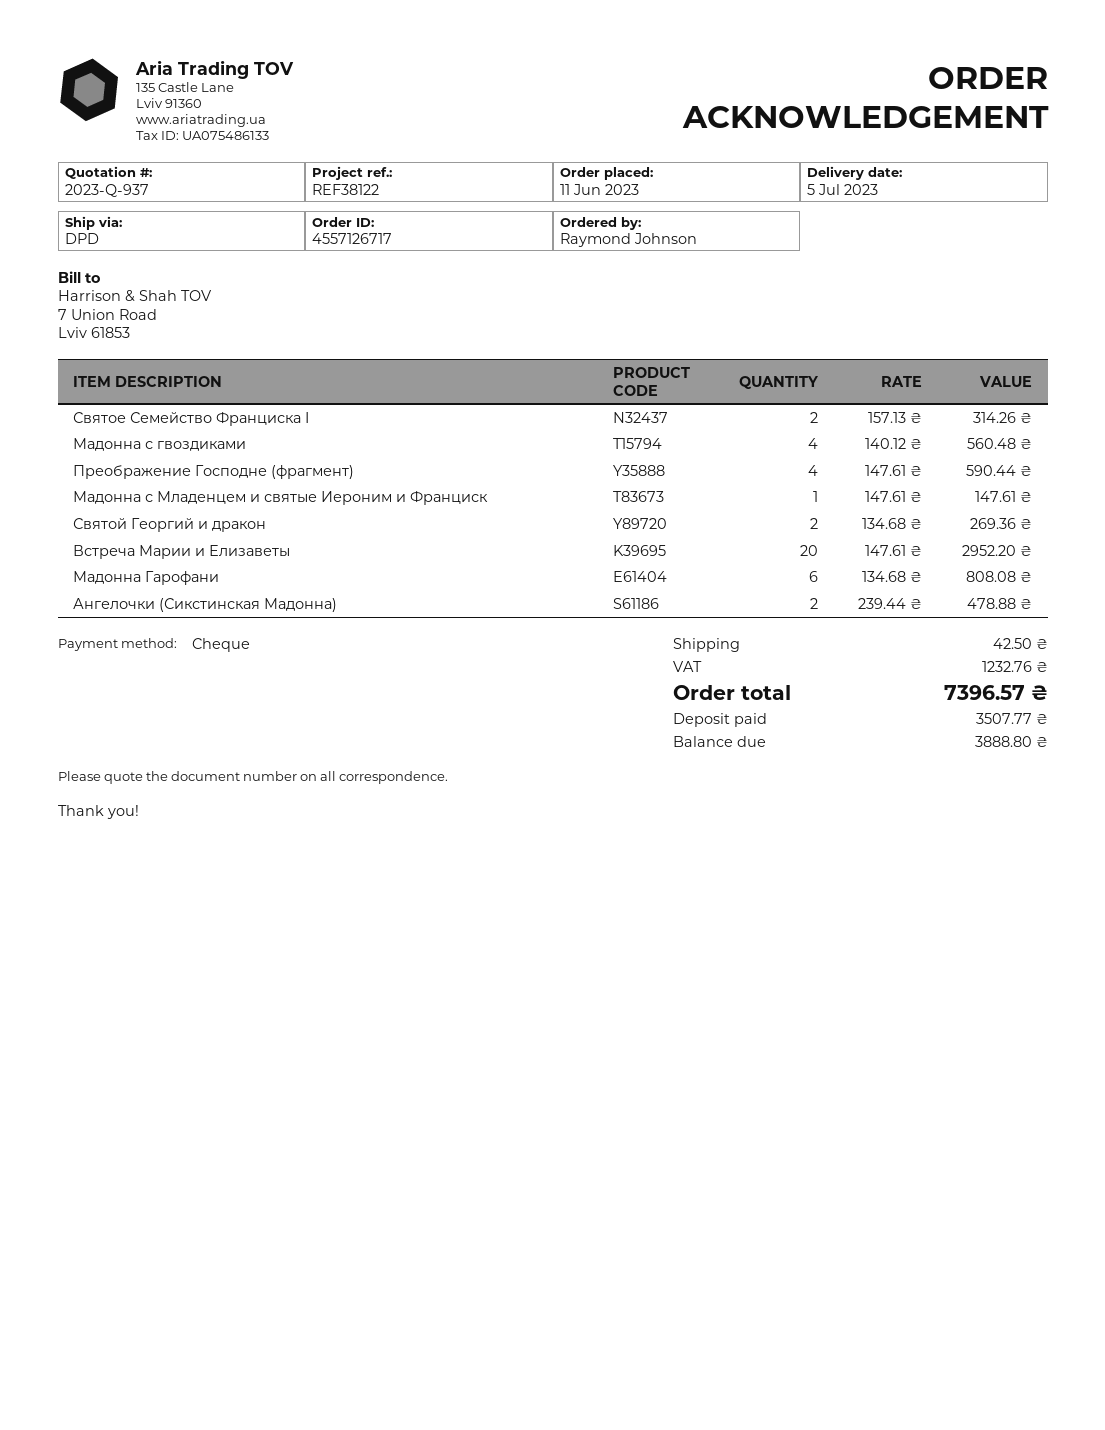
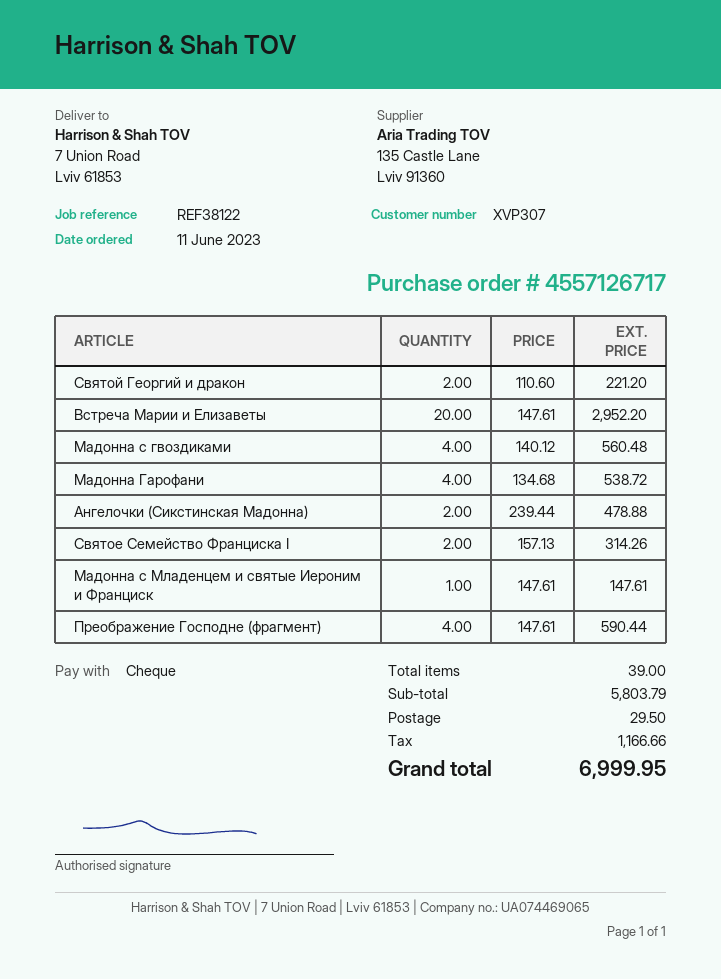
Святой Георгий и дракон: 2 x 134.68 = 269.36 -> 2 x 110.60 = 221.20
Мадонна Гарофани: 6 x 134.68 = 808.08 -> 4 x 134.68 = 538.72
shipping: 42.50 -> 29.50
tax: 1232.76 -> 1166.66
total: 7396.57 -> 6999.95

